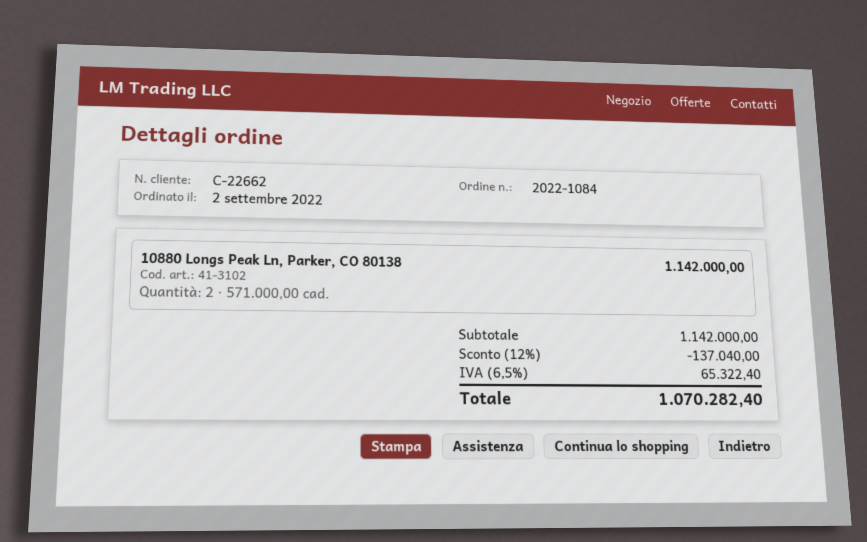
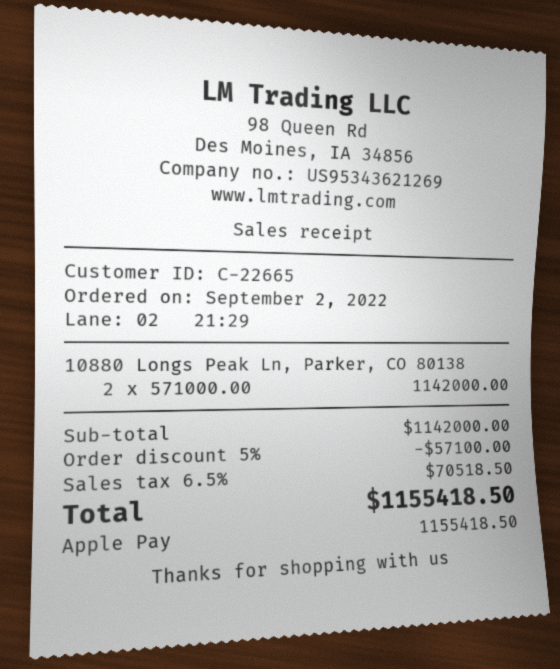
customer number: C-22662 -> C-22665
discount: 12% = 137040.00 -> 5% = 57100.00
tax: 6.5% = 65322.40 -> 6.5% = 70518.50
total: 1070282.40 -> 1155418.50

